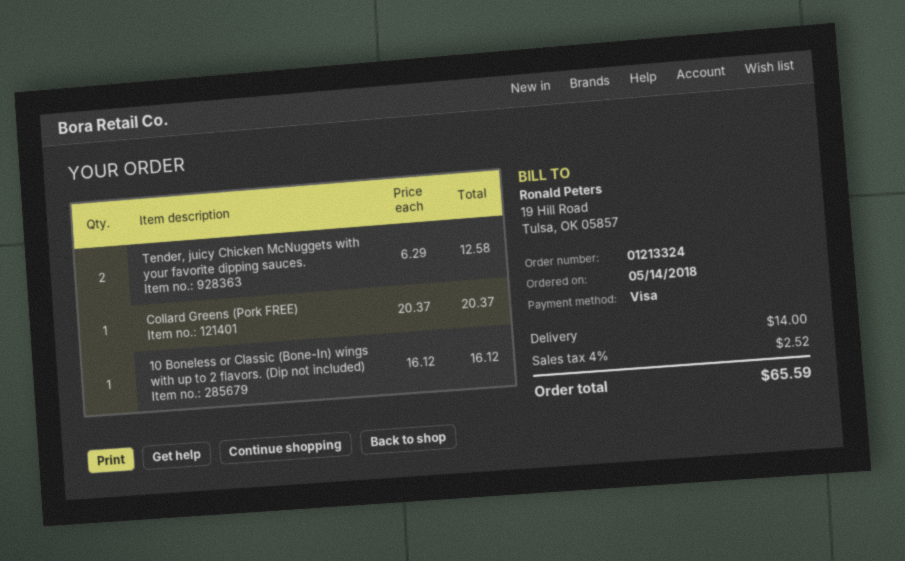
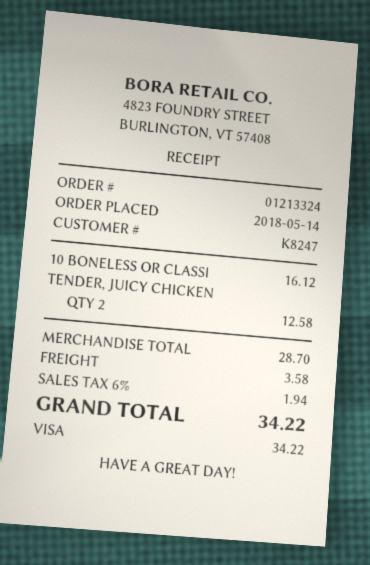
Collard Greens (Pork FREE): 1 for 20.37 -> none
shipping: 14.00 -> 3.58
tax: 4% = 2.52 -> 6% = 1.94
total: 65.59 -> 34.22

